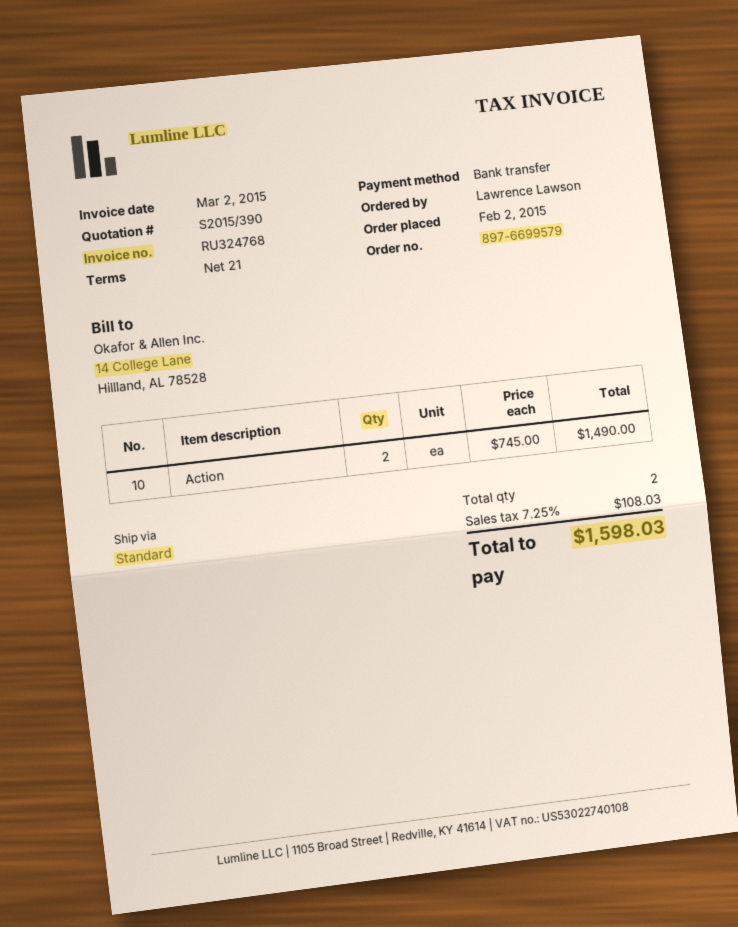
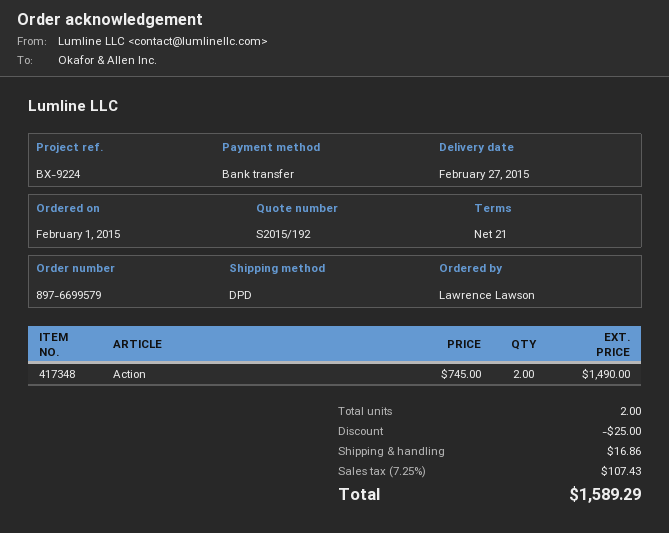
quote number: S2015/390 -> S2015/192
order date: 2015-02-02 -> 2015-02-01
shipping method: standard -> DPD
discount: none -> 25.00
shipping: none -> 16.86
tax: 7.25% = 108.03 -> 7.25% = 107.43
total: 1598.03 -> 1589.29

